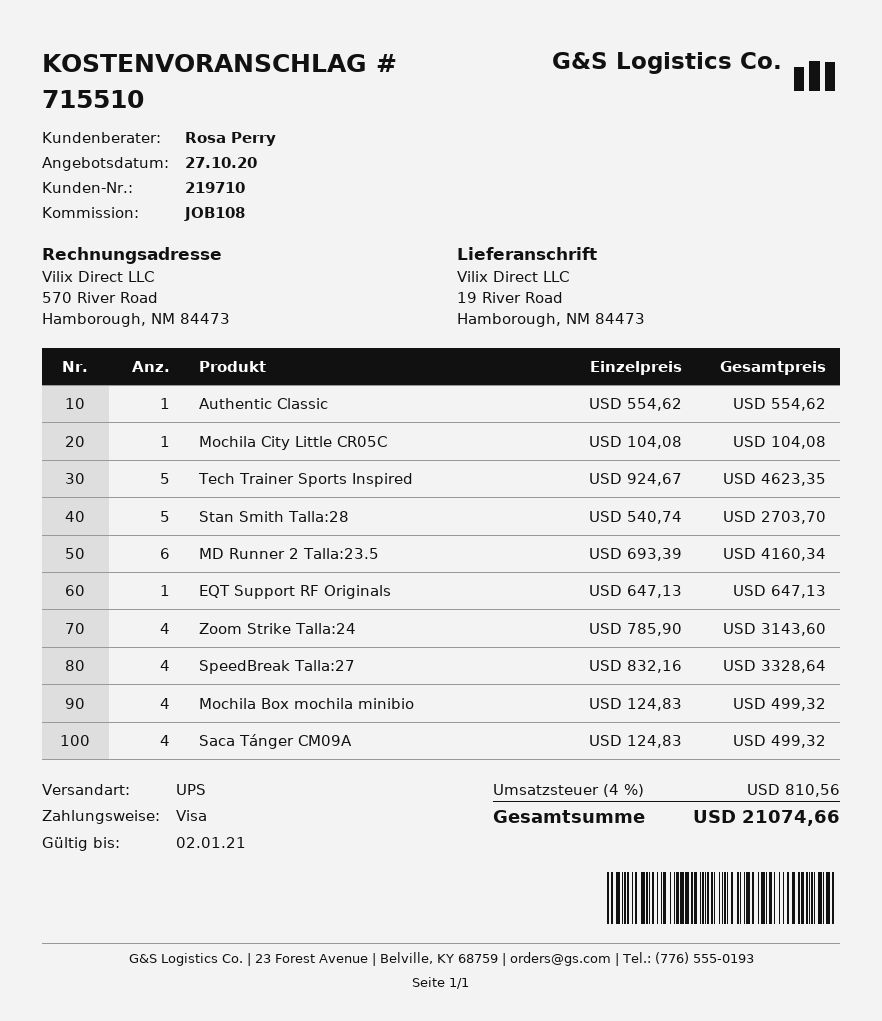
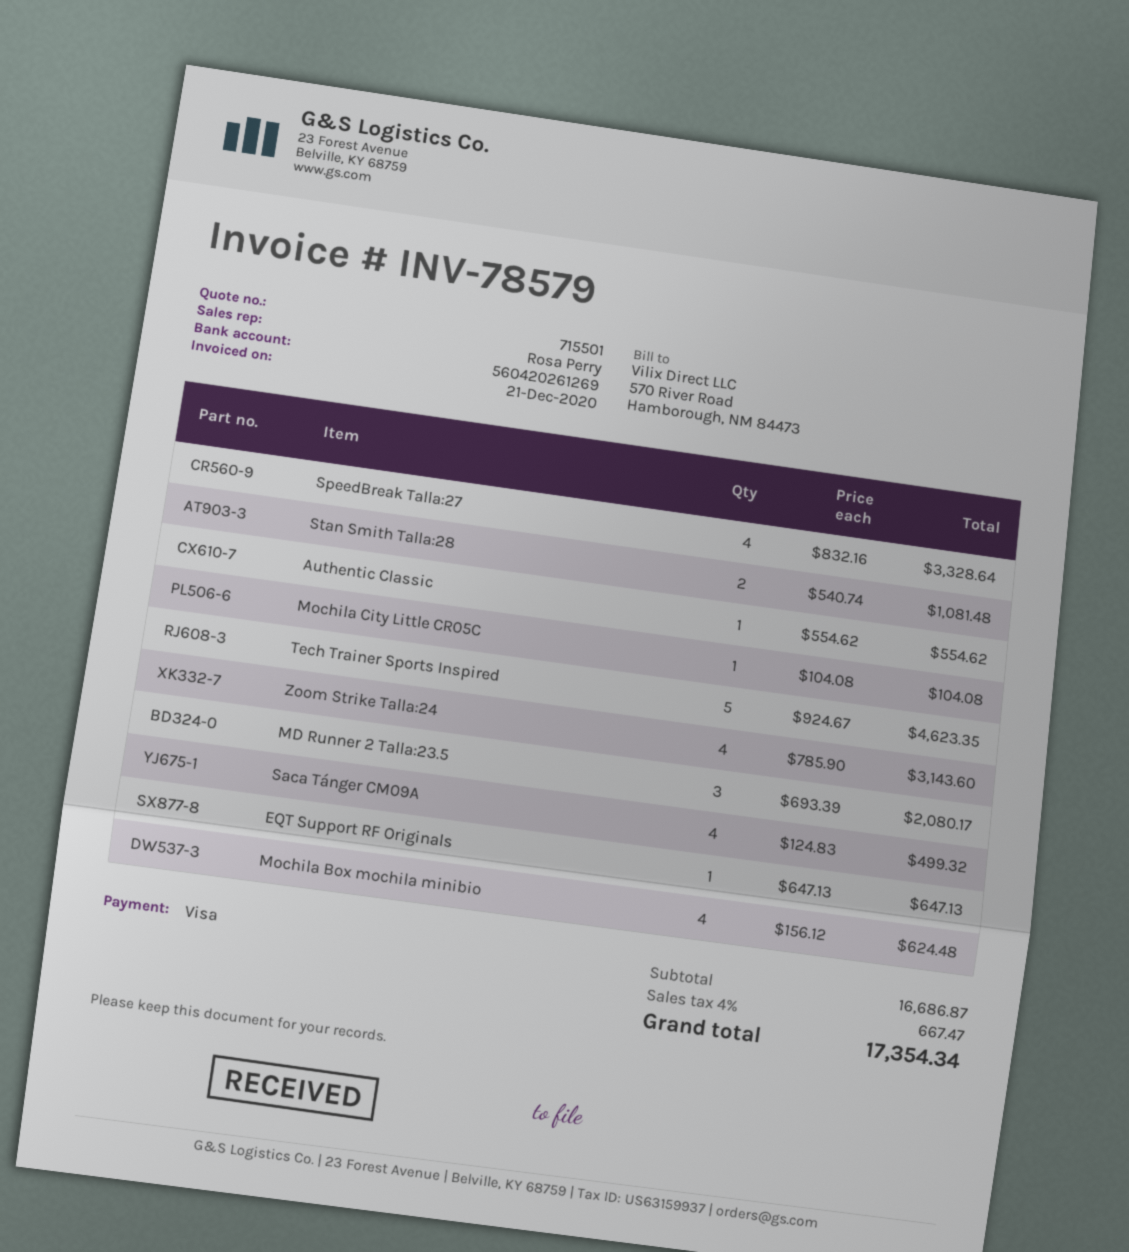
quote number: 715510 -> 715501
Stan Smith Talla:28: 5 x 540.74 = 2703.70 -> 2 x 540.74 = 1081.48
MD Runner 2 Talla:23.5: 6 x 693.39 = 4160.34 -> 3 x 693.39 = 2080.17
Mochila Box mochila minibio: 4 x 124.83 = 499.32 -> 4 x 156.12 = 624.48
tax: 4% = 810.56 -> 4% = 667.47
total: 21074.66 -> 17354.34

